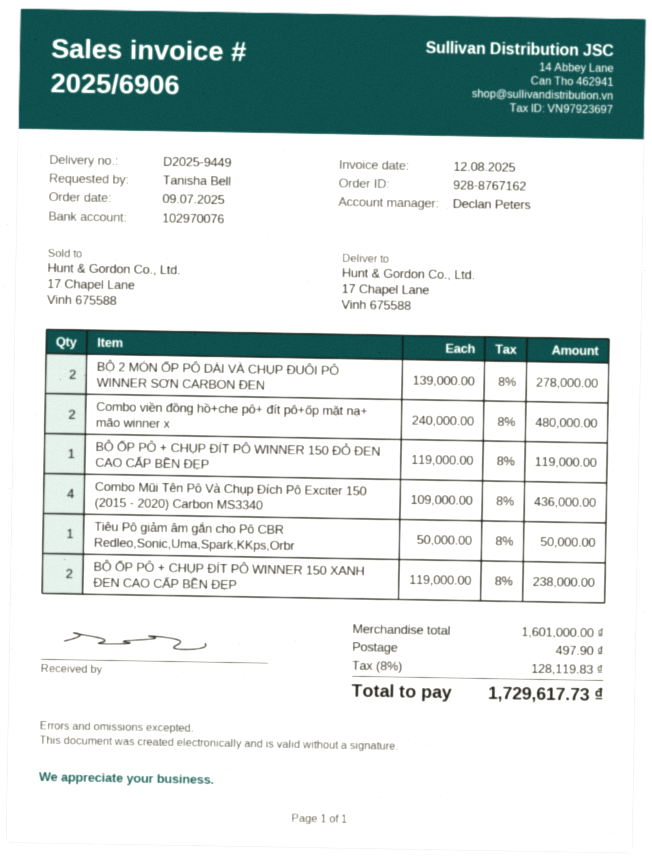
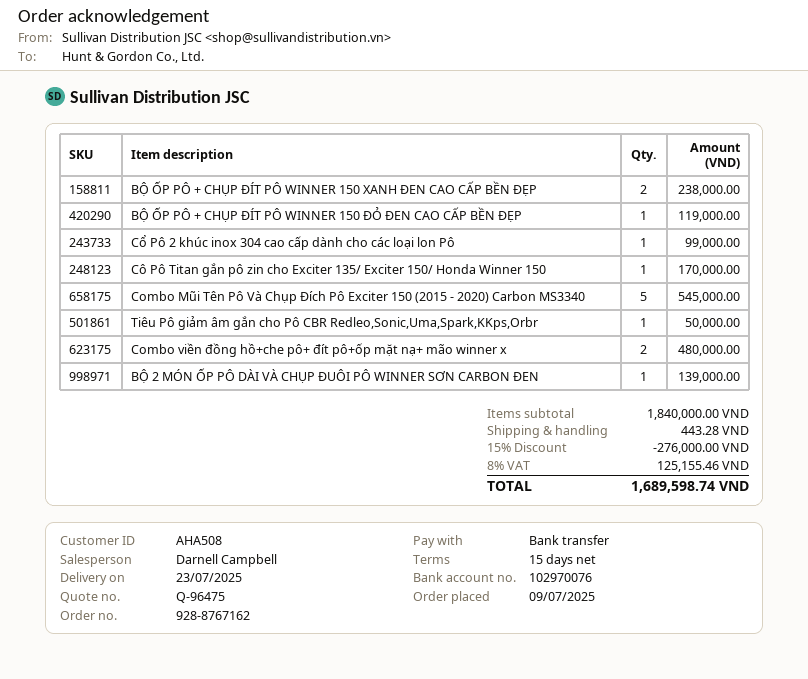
sales rep: Declan Peters -> Darnell Campbell
BỘ 2 MÓN ỐP PÔ DÀI VÀ CHỤP ĐUÔI PÔ WINNER SƠN CARBON ĐEN: 2 for 278000.00 -> 1 for 139000.00
Combo Mũi Tên Pô Và Chụp Đích Pô Exciter 150 (2015 - 2020) Carbon MS3340: 4 for 436000.00 -> 5 for 545000.00
Cổ Pô 2 khúc inox 304 cao cấp dành cho các loại lon Pô: none -> 1 for 99000.00
Cô Pô Titan gắn pô zin cho Exciter 135/ Exciter 150/ Honda Winner 150: none -> 1 for 170000.00
subtotal: 1601000.00 -> 1840000.00
discount: none -> 15% = 276000.00
shipping: 497.90 -> 443.28
tax: 8% = 128119.83 -> 8% = 125155.46
total: 1729617.73 -> 1689598.74

